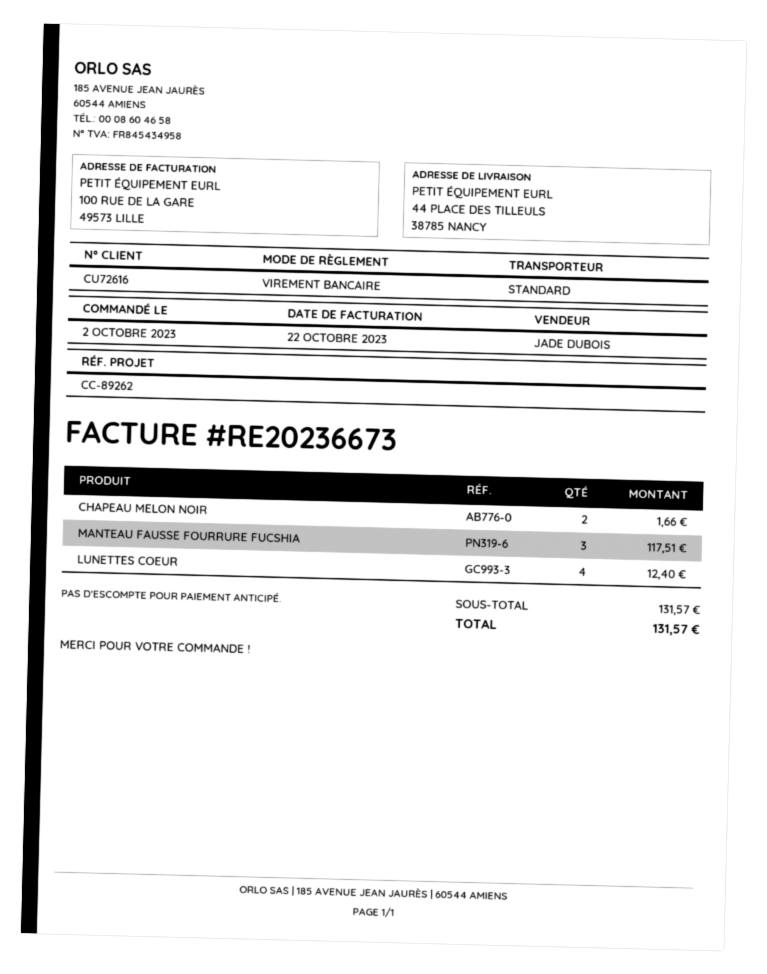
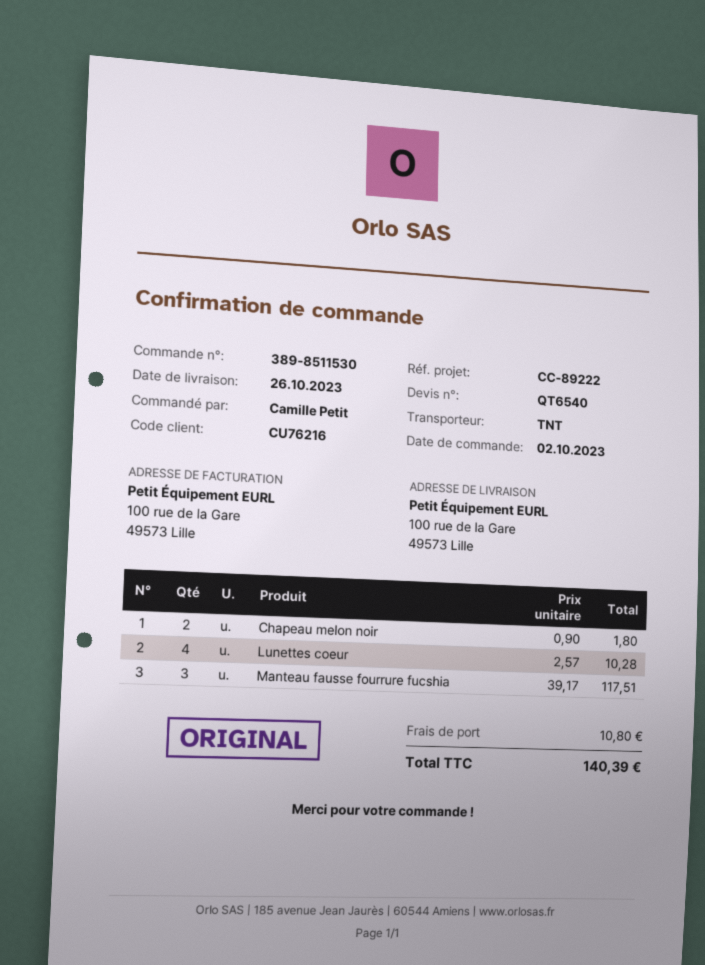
customer number: CU72616 -> CU76216
reference: CC-89262 -> CC-89222
shipping method: standard -> TNT
ship to: 44 PLACE DES TILLEULS, 38785 NANCY -> 100 rue de la Gare, 49573 Lille
CHAPEAU MELON NOIR: 2 for 1.66 -> 2 for 1.80
LUNETTES COEUR: 4 for 12.40 -> 4 for 10.28
shipping: none -> 10.80
total: 131.57 -> 140.39

